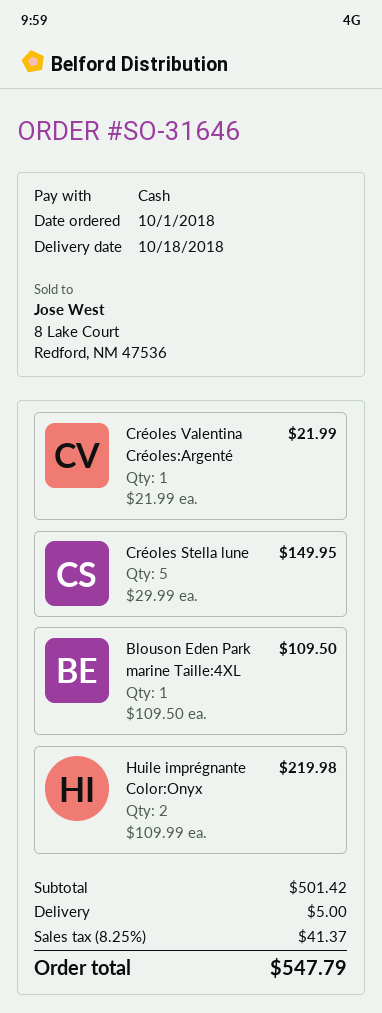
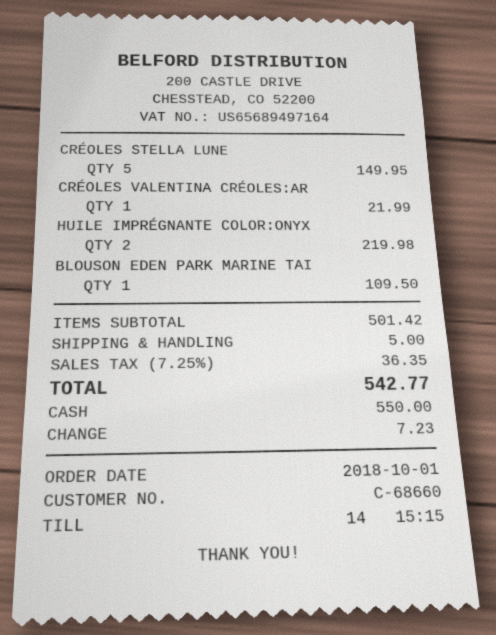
tax: 8.25% = 41.37 -> 7.25% = 36.35
total: 547.79 -> 542.77

